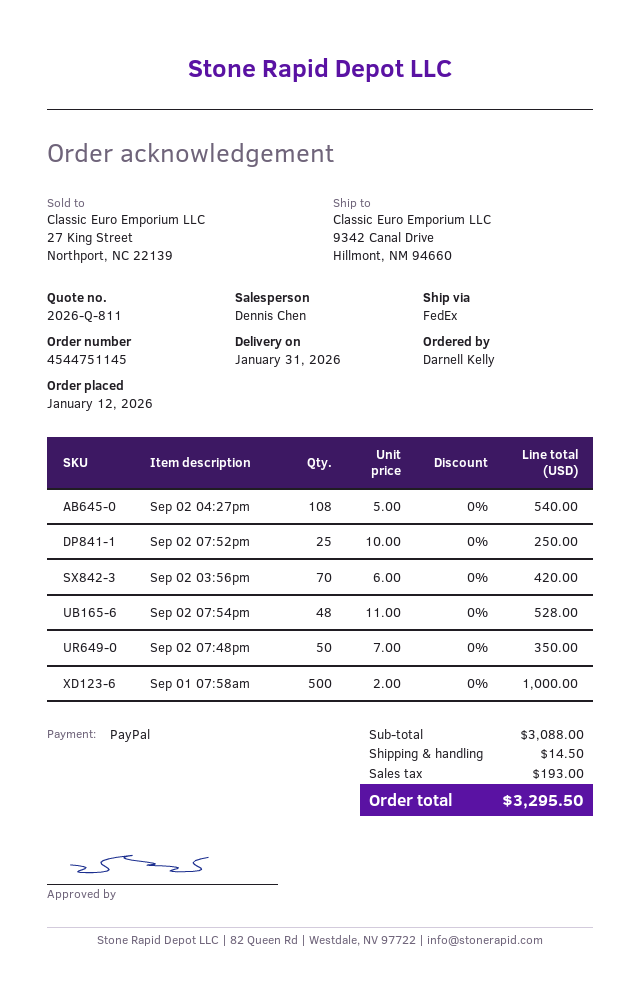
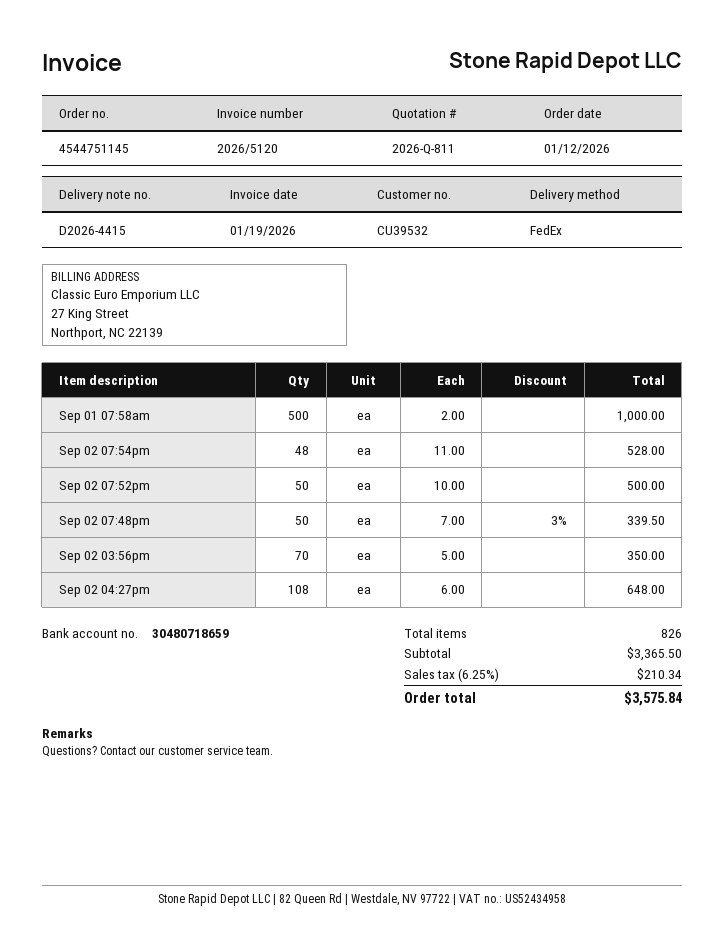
Sep 02 04:27pm: 108 x 5.00 = 540.00 -> 108 x 6.00 = 648.00
Sep 02 07:52pm: 25 x 10.00 = 250.00 -> 50 x 10.00 = 500.00
Sep 02 03:56pm: 70 x 6.00 = 420.00 -> 70 x 5.00 = 350.00
Sep 02 07:48pm: 50 x 7.00 = 350.00 -> 50 x 7.00 - 3% = 339.50
subtotal: 3088.00 -> 3365.50
shipping: 14.50 -> none
tax: 193.00 -> 210.34
total: 3295.50 -> 3575.84

